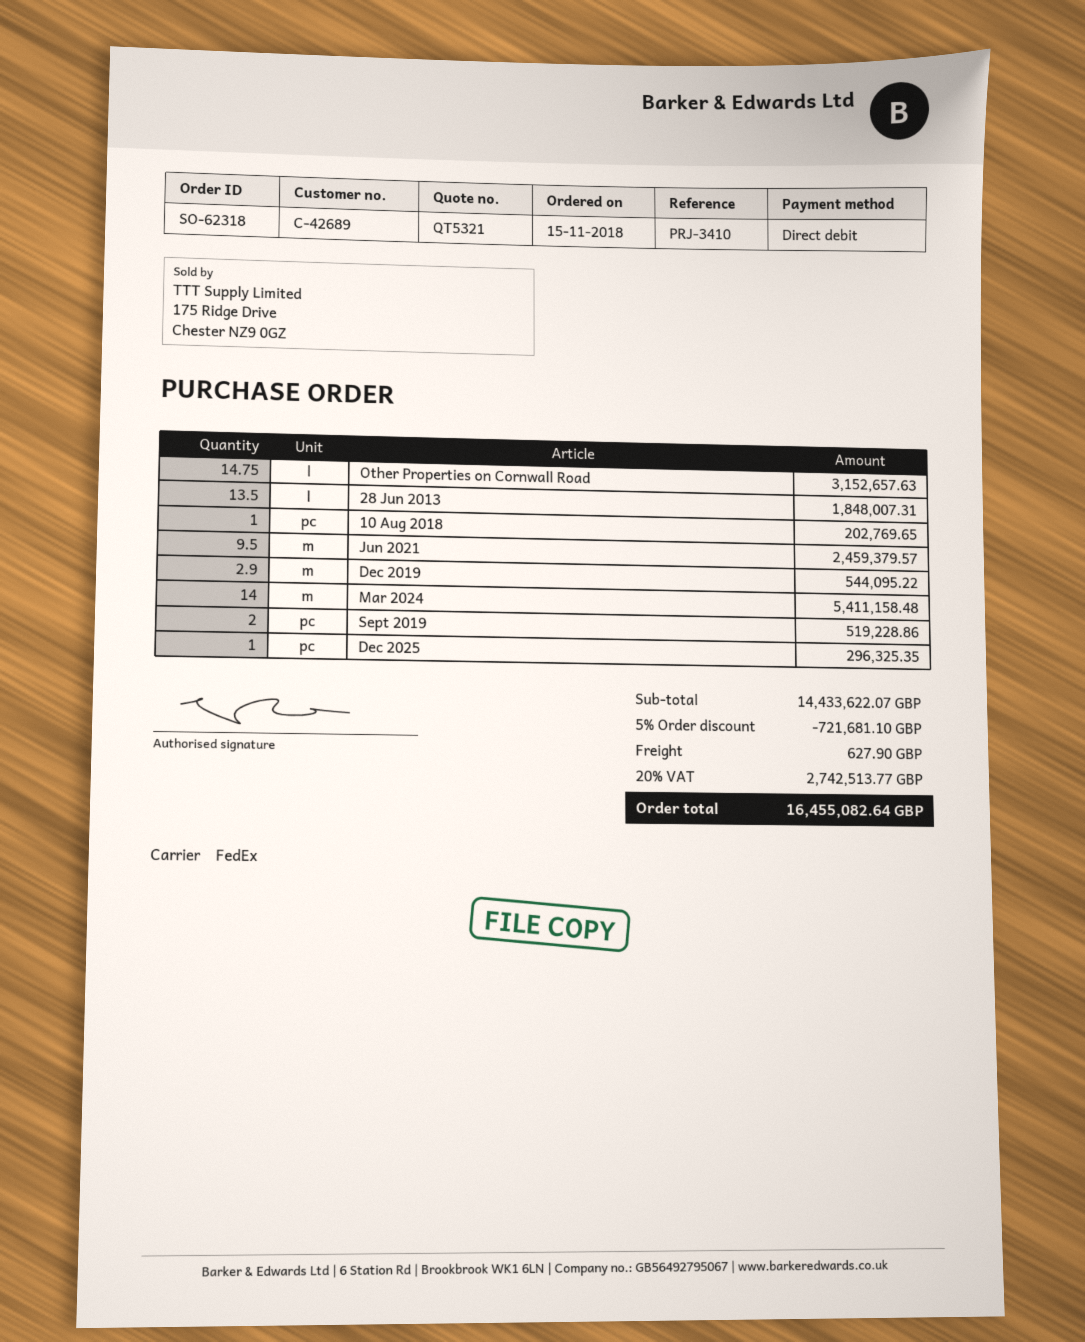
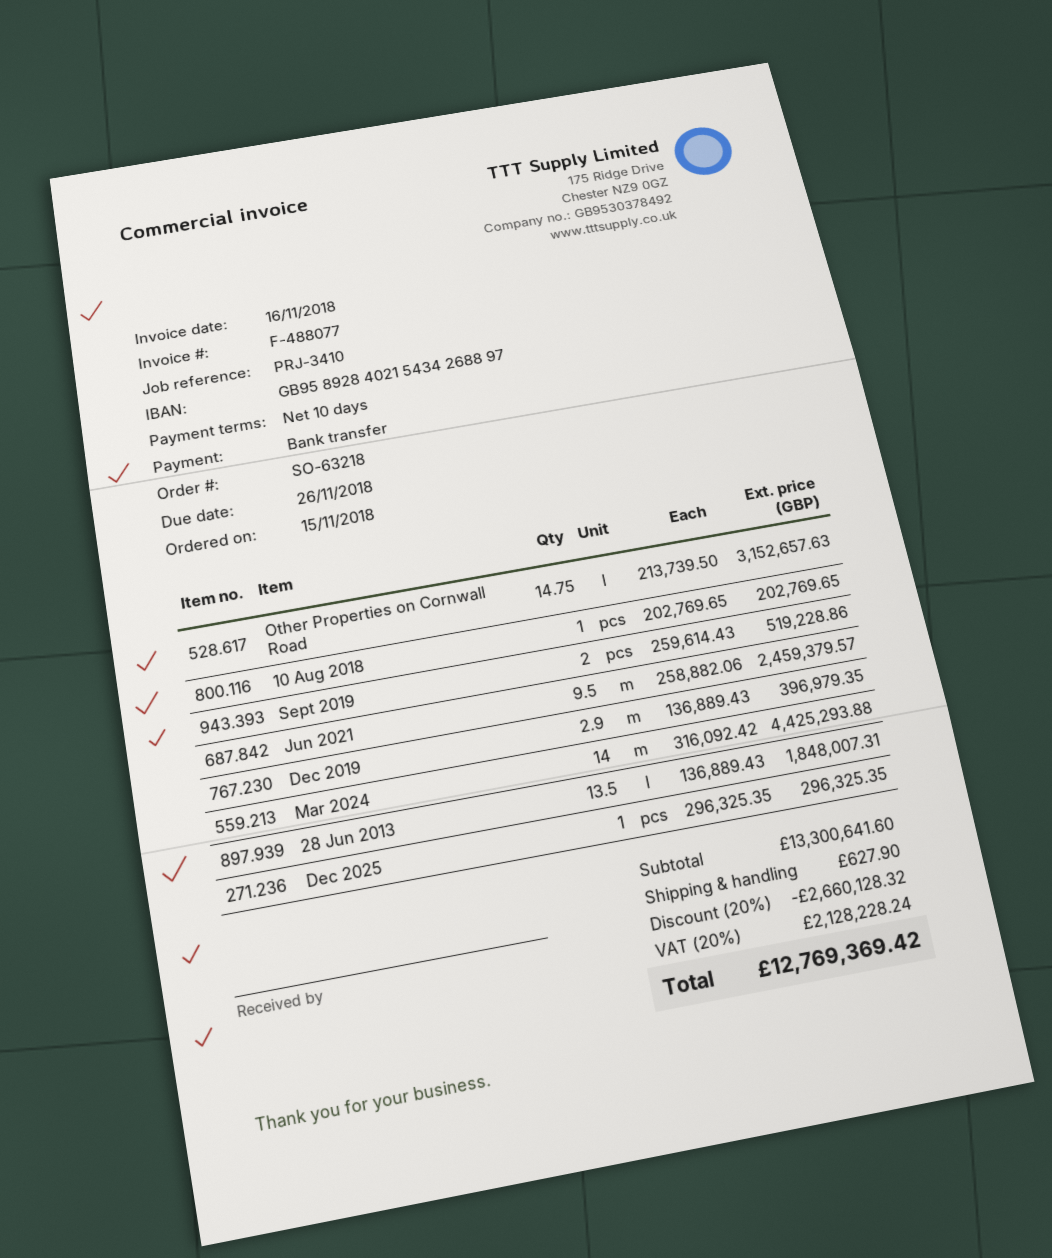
order number: SO-62318 -> SO-63218
payment method: direct debit -> bank transfer
Dec 2019: 2.9 for 544095.22 -> 2.9 for 396979.35
Mar 2024: 14 for 5411158.48 -> 14 for 4425293.88
subtotal: 14433622.07 -> 13300641.60
discount: 5% = 721681.10 -> 20% = 2660128.32
tax: 20% = 2742513.77 -> 20% = 2128228.24
total: 16455082.64 -> 12769369.42

